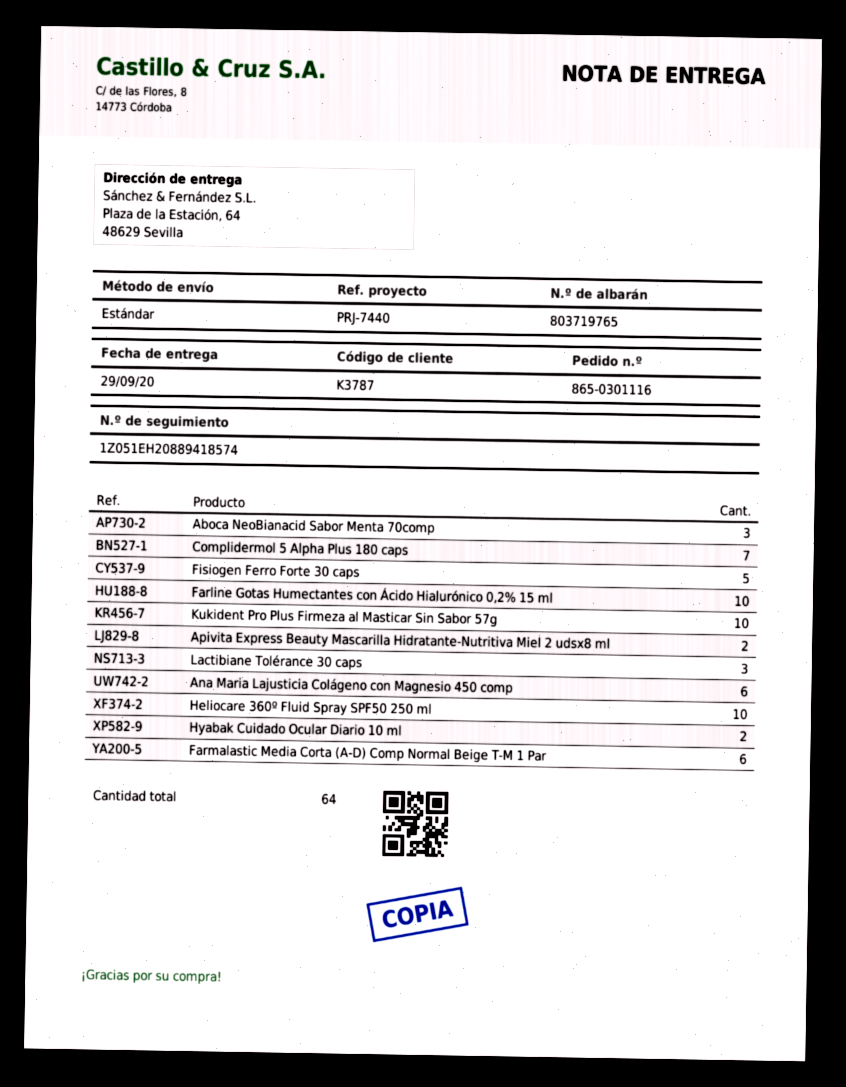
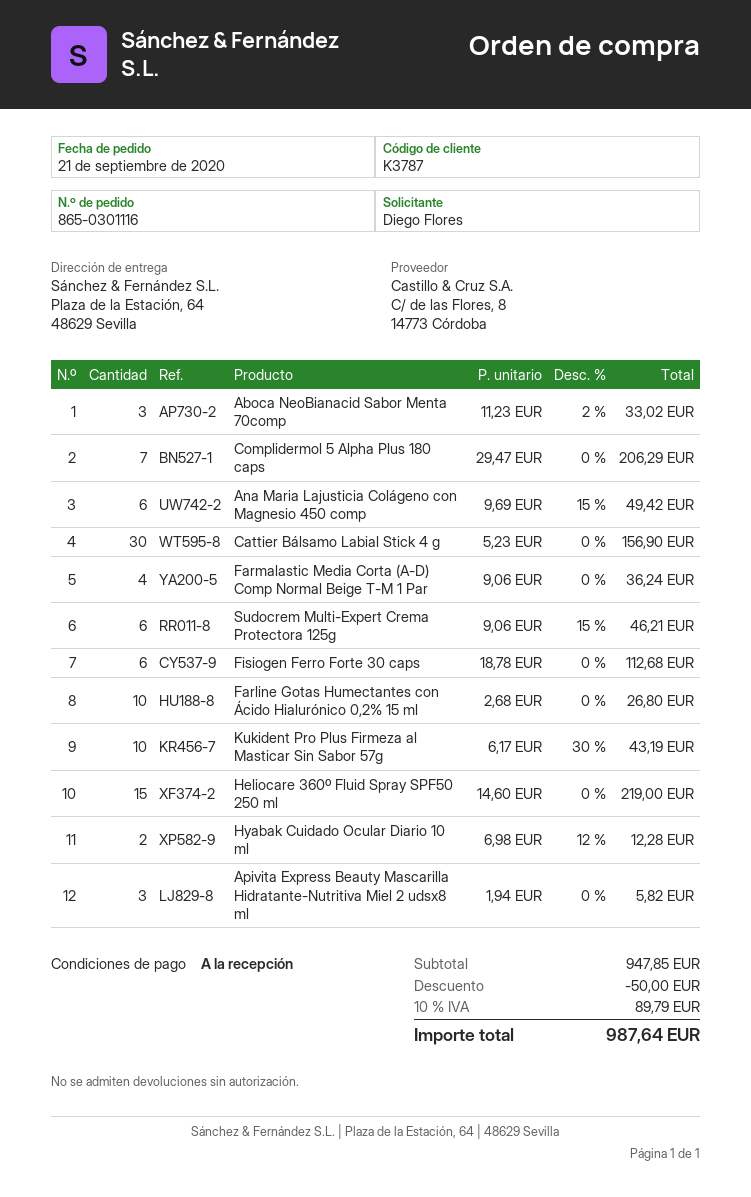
Fisiogen Ferro Forte 30 caps: 5 -> 6
Apivita Express Beauty Mascarilla Hidratante-Nutritiva Miel 2 udsx8 ml: 2 -> 3
Lactibiane Tolérance 30 caps: 3 -> none
Heliocare 360º Fluid Spray SPF50 250 ml: 10 -> 15
Farmalastic Media Corta (A-D) Comp Normal Beige T-M 1 Par: 6 -> 4
Cattier Bálsamo Labial Stick 4 g: none -> 30
Sudocrem Multi-Expert Crema Protectora 125g: none -> 6

